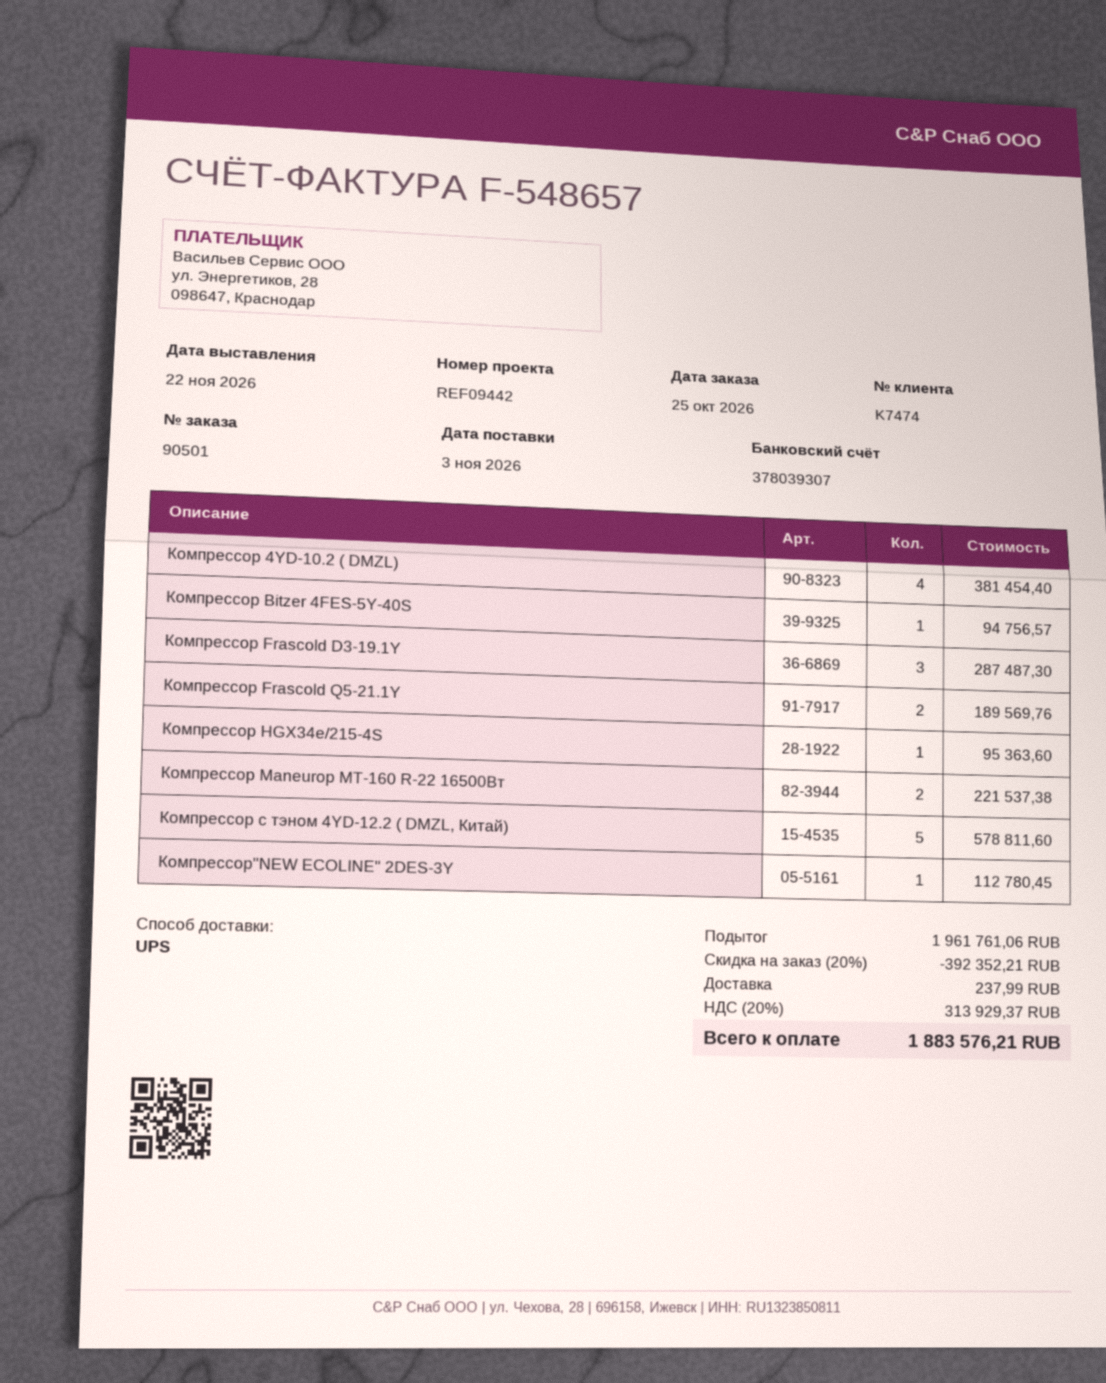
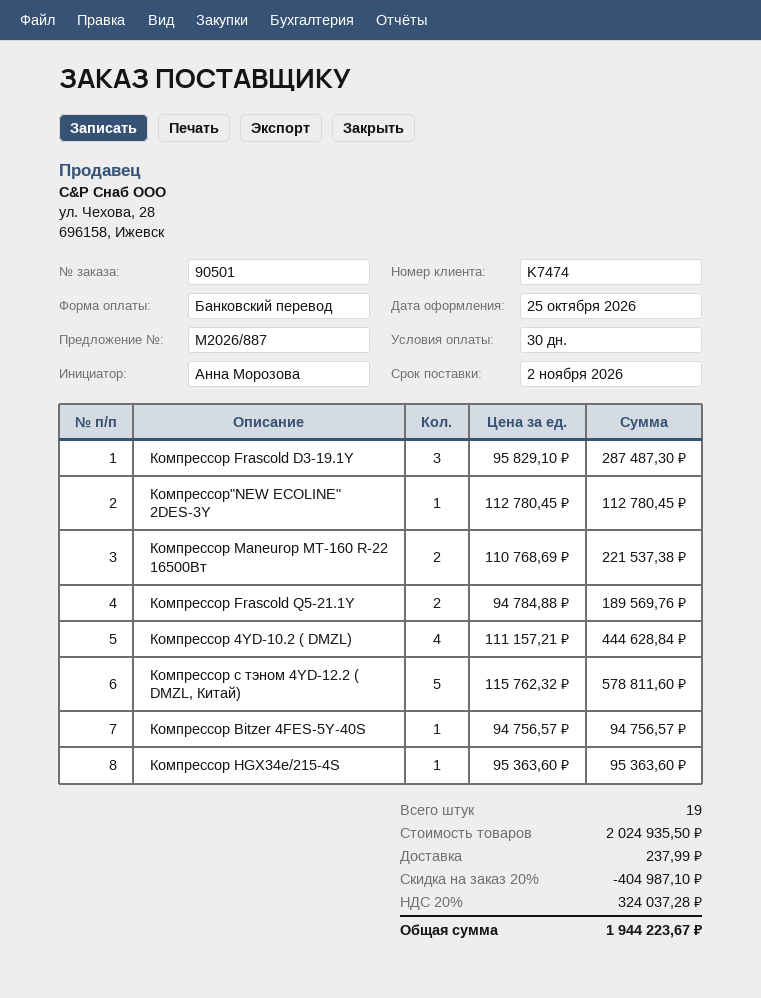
delivery date: 2026-11-03 -> 2026-11-02
Компрессор 4YD-10.2 ( DMZL): 4 for 381454.40 -> 4 for 444628.84
subtotal: 1961761.06 -> 2024935.50
discount: 20% = 392352.21 -> 20% = 404987.10
tax: 20% = 313929.37 -> 20% = 324037.28
total: 1883576.21 -> 1944223.67

